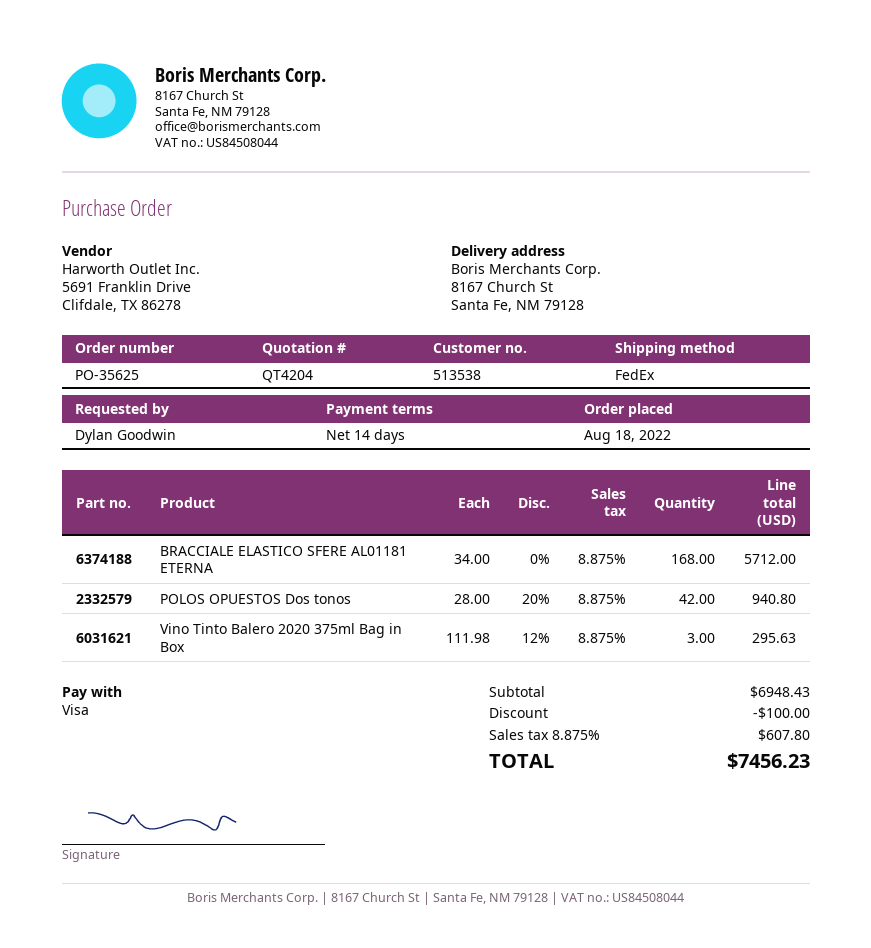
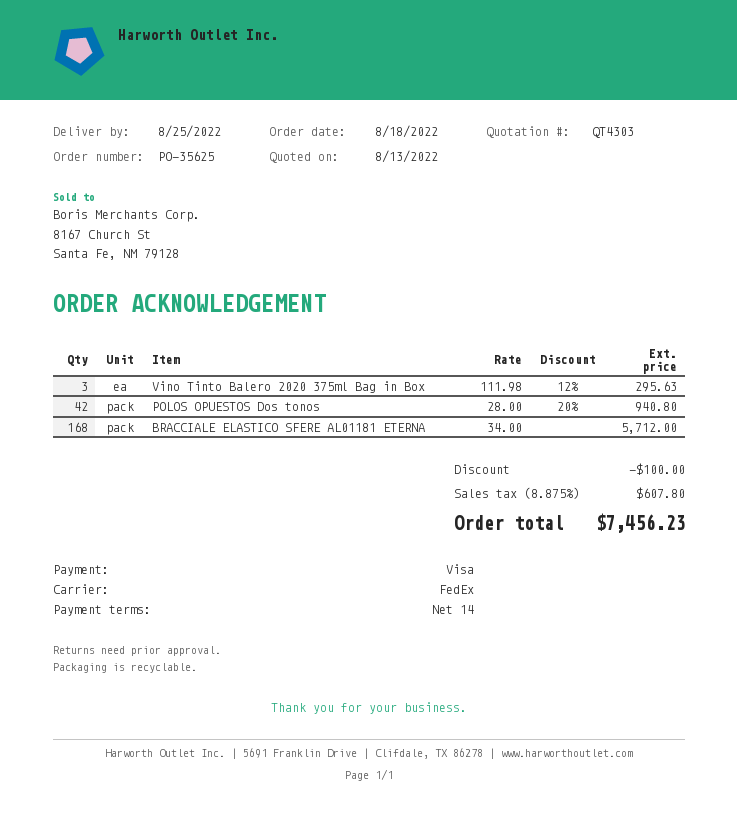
quote number: QT4204 -> QT4303

